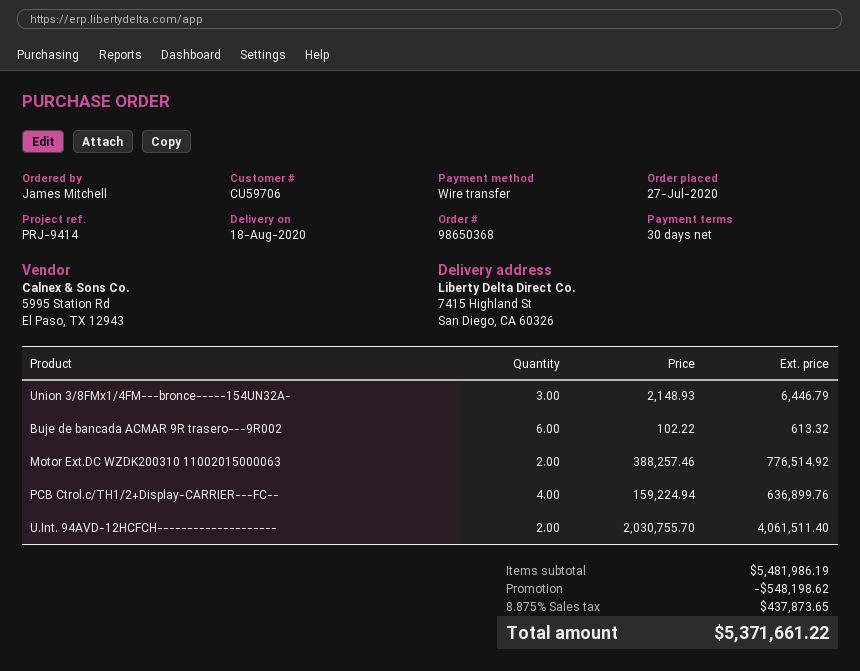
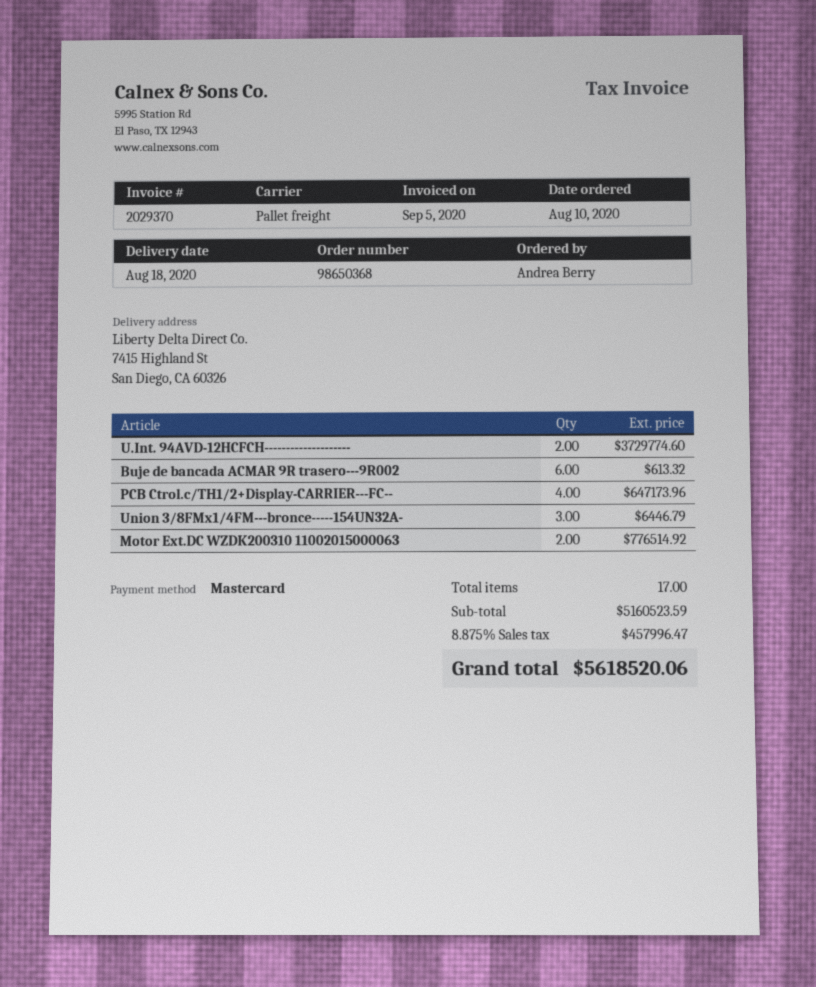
order date: 2020-07-27 -> 2020-08-10
ordered by: James Mitchell -> Andrea Berry
payment method: bank transfer -> Mastercard
PCB Ctrol.c/TH1/2+Display-CARRIER---FC--: 4 for 636899.76 -> 4 for 647173.96
U.Int. 94AVD-12HCFCH--------------------: 2 for 4061511.40 -> 2 for 3729774.60
subtotal: 5481986.19 -> 5160523.59
discount: 548198.62 -> none
tax: 8.875% = 437873.65 -> 8.875% = 457996.47
total: 5371661.22 -> 5618520.06

